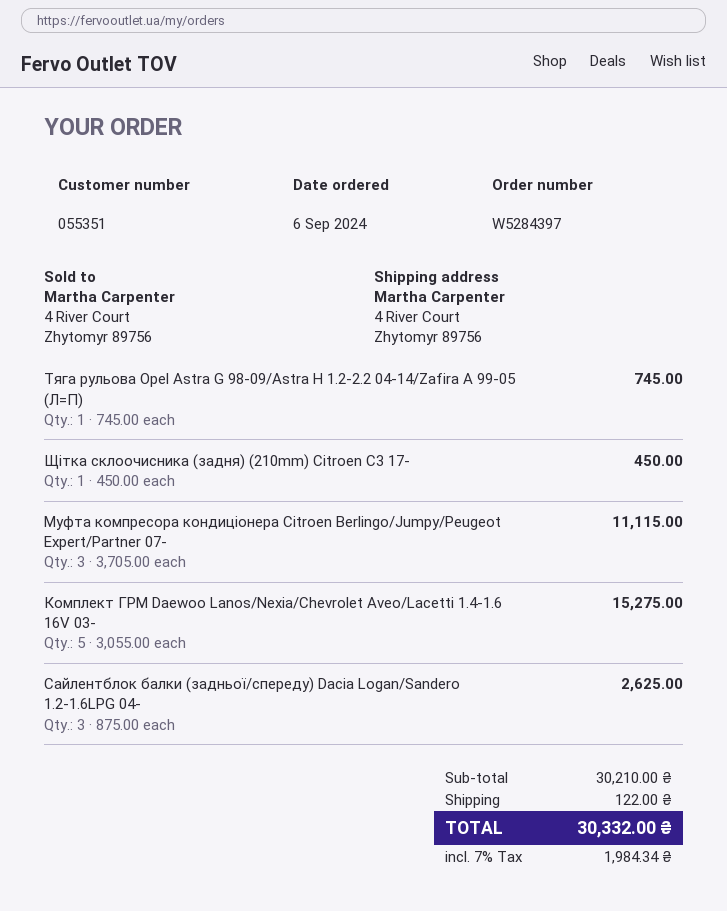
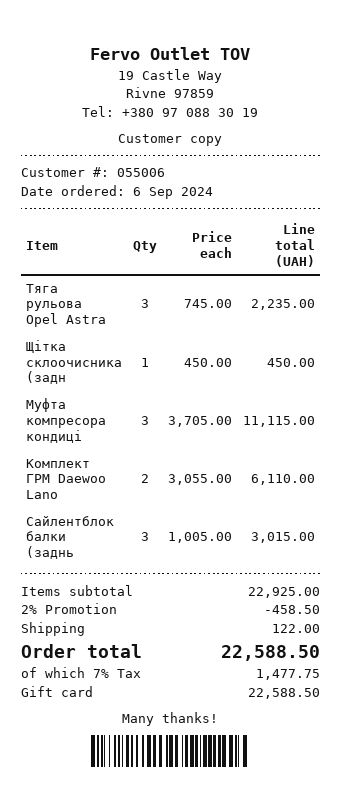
customer number: 055351 -> 055006
Тяга рульова Opel Astra G 98-09/Astra H 1.2-2.2 04-14/Zafira A 99-05 (Л=П): 1 x 745.00 = 745.00 -> 3 x 745.00 = 2235.00
Комплект ГРМ Daewoo Lanos/Nexia/Chevrolet Aveo/Lacetti 1.4-1.6 16V 03-: 5 x 3055.00 = 15275.00 -> 2 x 3055.00 = 6110.00
Сайлентблок балки (задньої/спереду) Dacia Logan/Sandero 1.2-1.6LPG 04-: 3 x 875.00 = 2625.00 -> 3 x 1005.00 = 3015.00
subtotal: 30210.00 -> 22925.00
discount: none -> 2% = 458.50
tax: 7% = 1984.34 -> 7% = 1477.75
total: 30332.00 -> 22588.50

